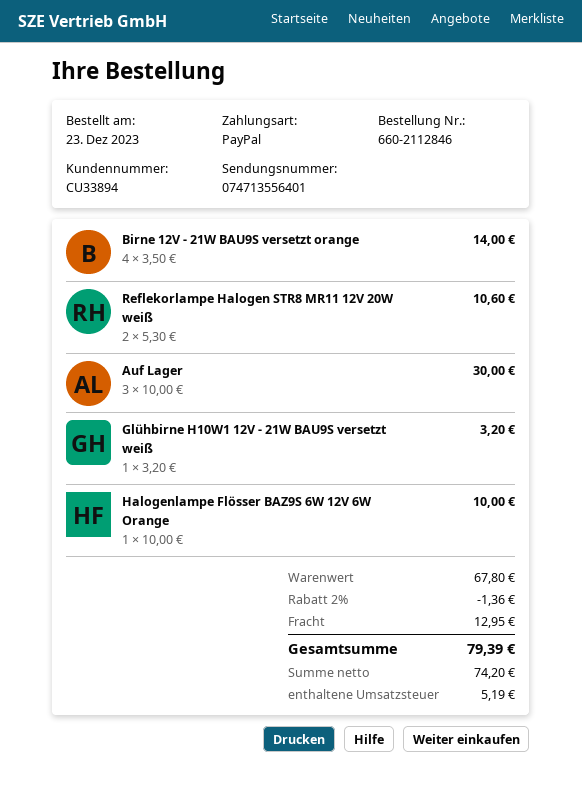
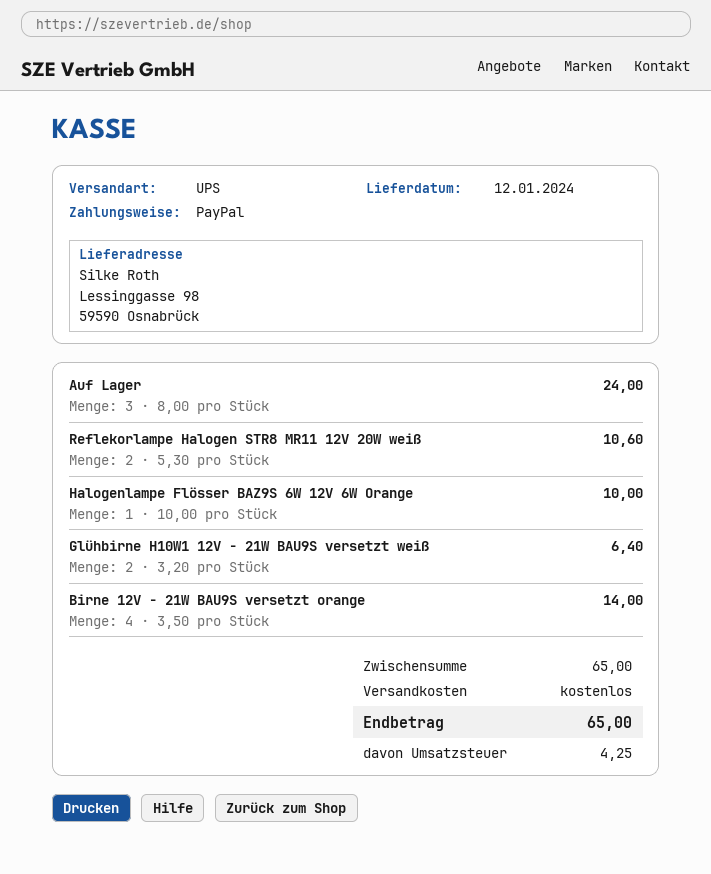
Auf Lager: 3 x 10.00 = 30.00 -> 3 x 8.00 = 24.00
Glühbirne H10W1 12V - 21W BAU9S versetzt weiß: 1 x 3.20 = 3.20 -> 2 x 3.20 = 6.40
subtotal: 67.80 -> 65.00
discount: 2% = 1.36 -> none
shipping: 12.95 -> 0.00
tax: 5.19 -> 4.25
total: 79.39 -> 65.00

